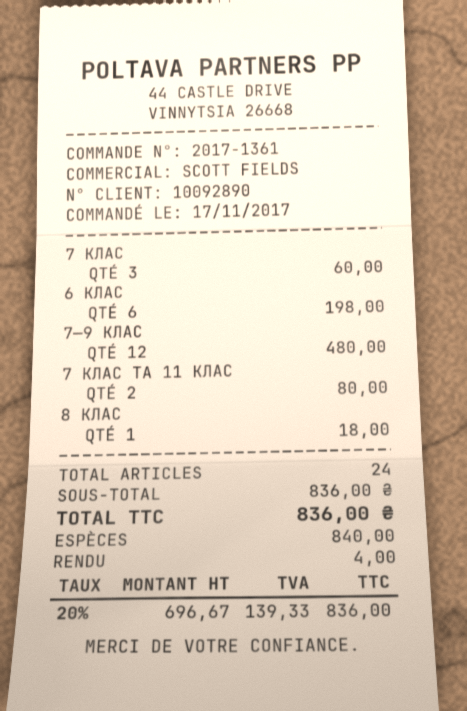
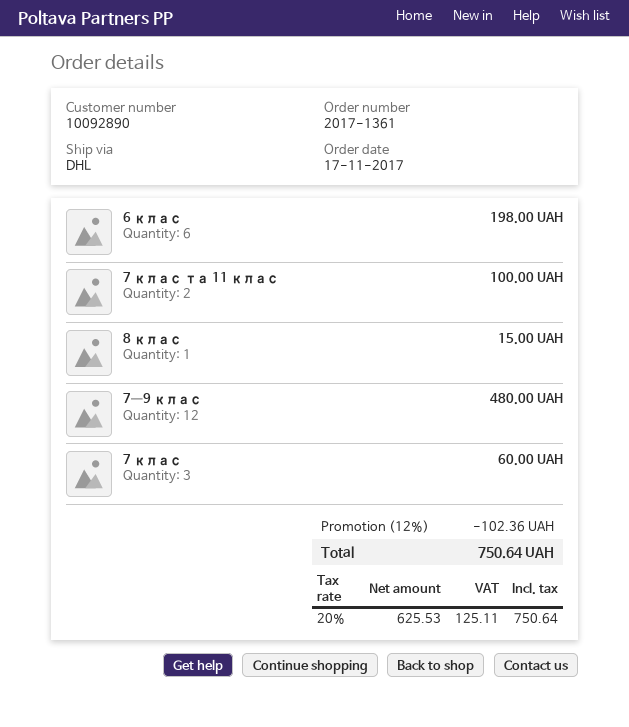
7 КЛАС ТА 11 КЛАС: 2 for 80.00 -> 2 for 100.00
8 КЛАС: 1 for 18.00 -> 1 for 15.00
discount: none -> 12% = 102.36
net: 696.67 -> 625.53
tax: 20% = 139.33 -> 20% = 125.11
total: 836.00 -> 750.64

